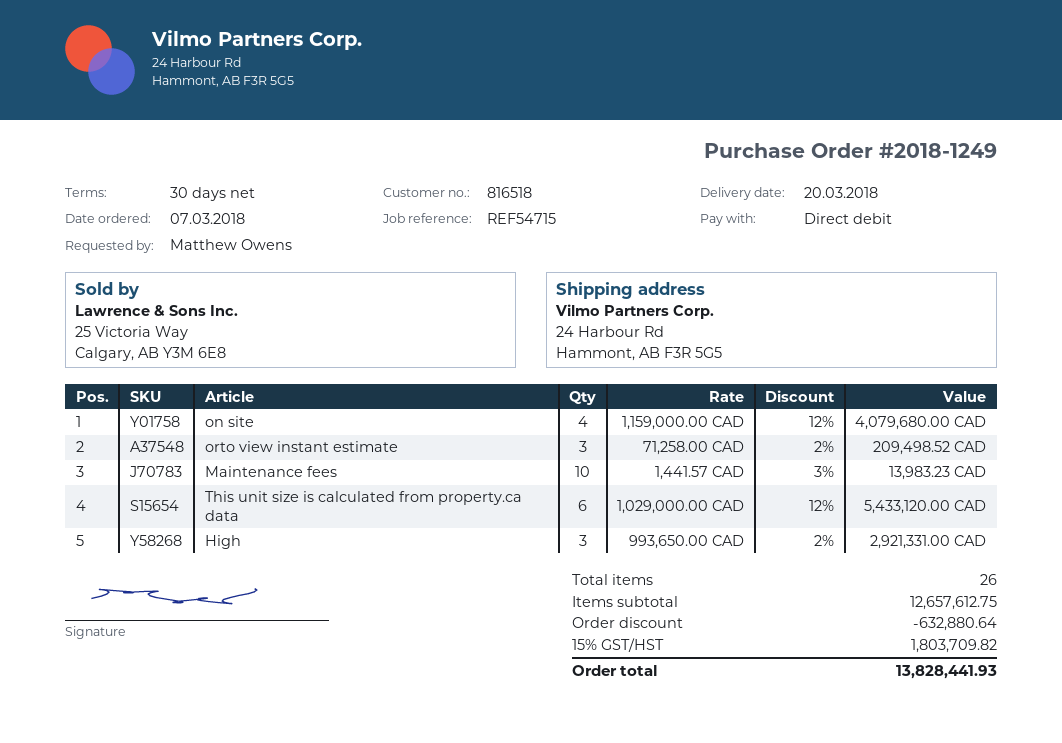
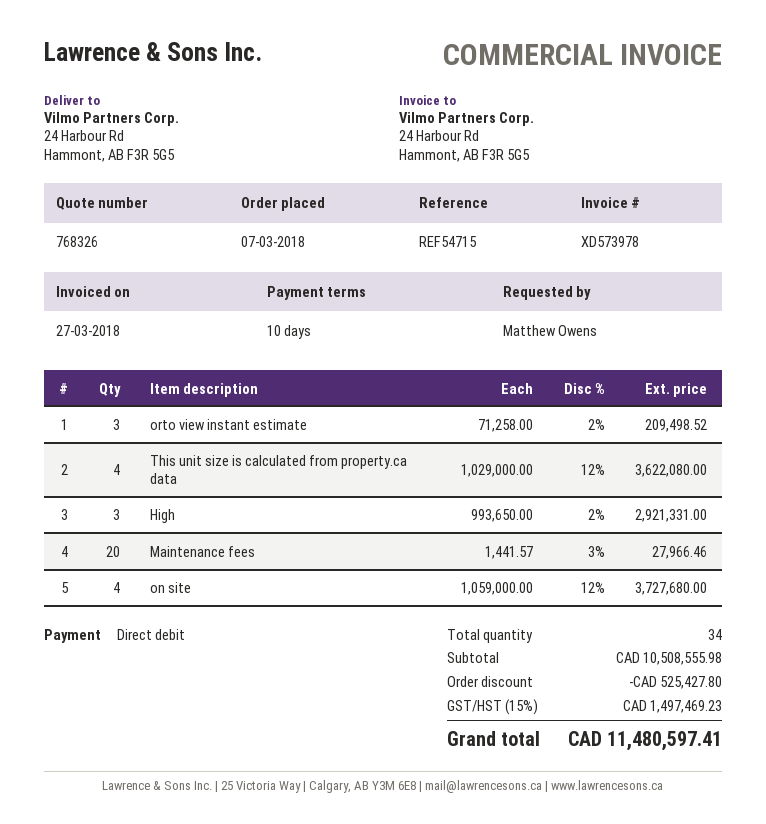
payment terms: 30 days -> 10 days
on site: 4 x 1159000.00 - 12% = 4079680.00 -> 4 x 1059000.00 - 12% = 3727680.00
Maintenance fees: 10 x 1441.57 - 3% = 13983.23 -> 20 x 1441.57 - 3% = 27966.46
This unit size is calculated from property.ca data: 6 x 1029000.00 - 12% = 5433120.00 -> 4 x 1029000.00 - 12% = 3622080.00
total quantity: 26 -> 34
subtotal: 12657612.75 -> 10508555.98
discount: 632880.64 -> 525427.80
tax: 15% = 1803709.82 -> 15% = 1497469.23
total: 13828441.93 -> 11480597.41

